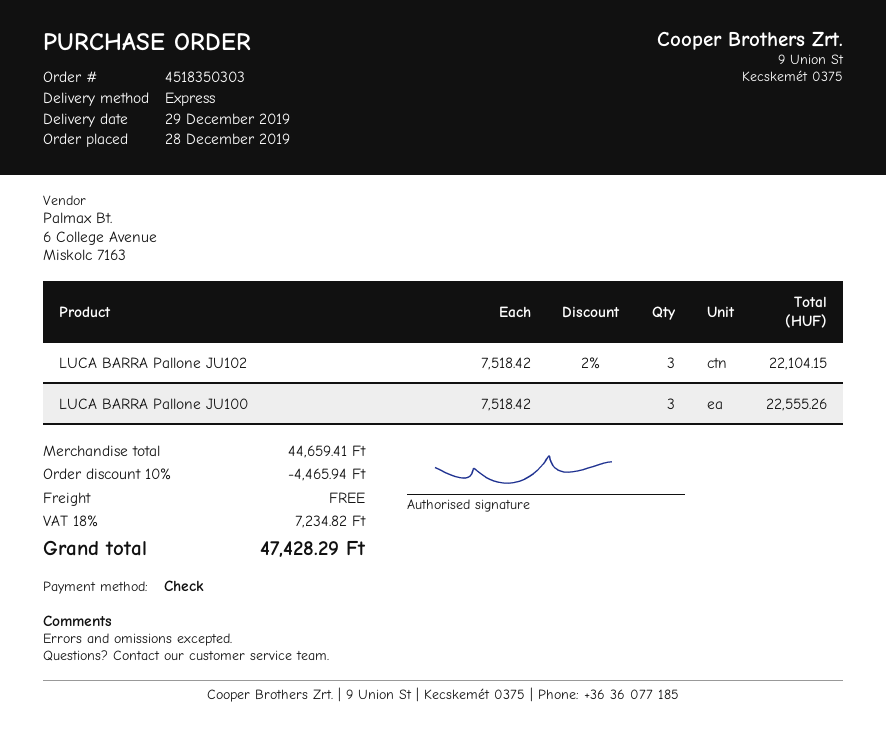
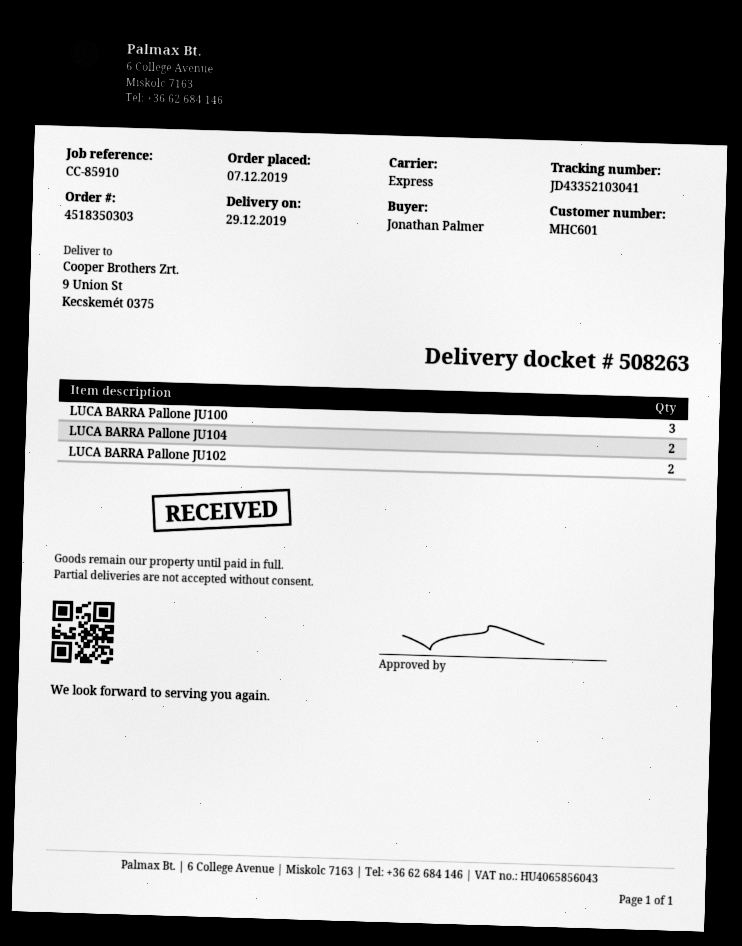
order date: 2019-12-28 -> 2019-12-07
LUCA BARRA Pallone JU102: 3 -> 2
LUCA BARRA Pallone JU104: none -> 2

